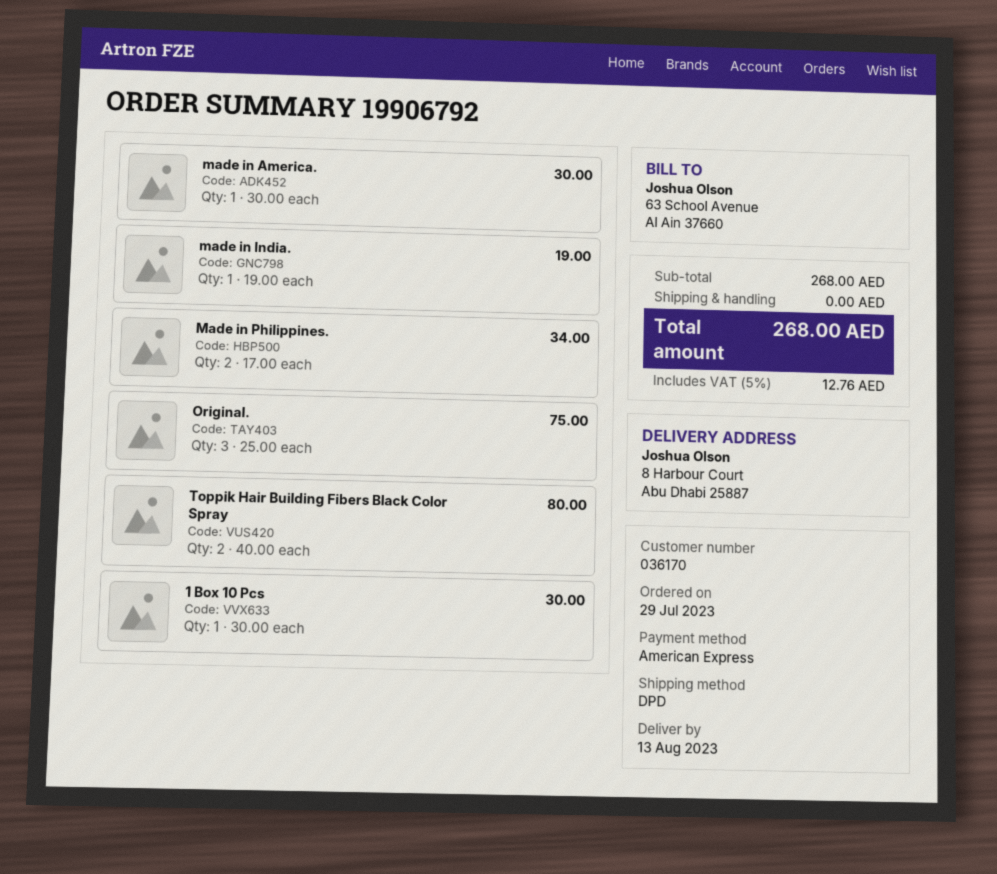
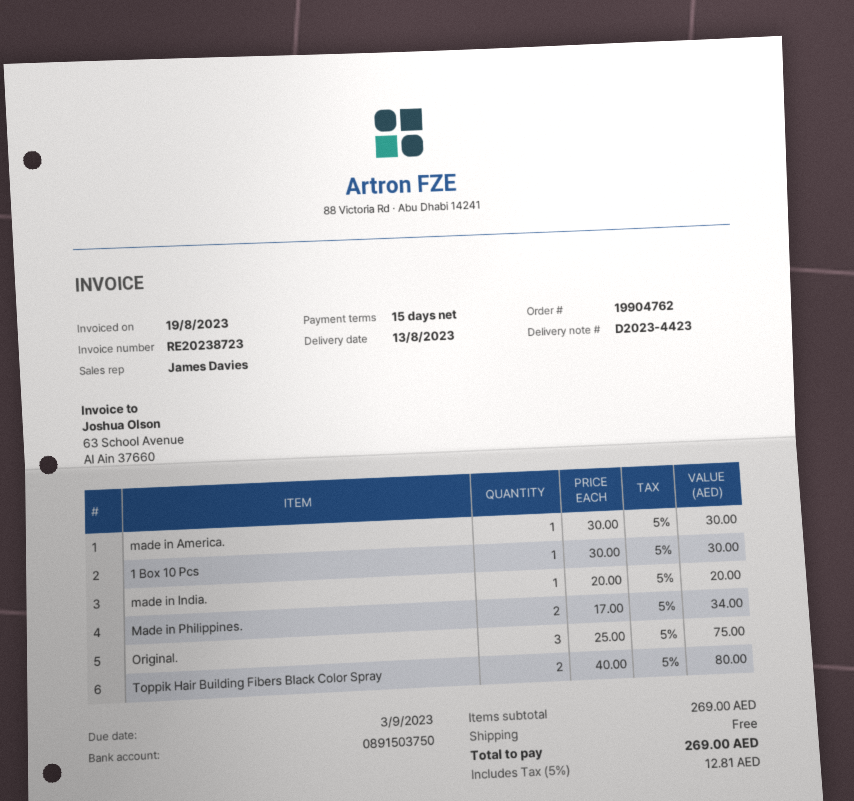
order number: 19906792 -> 19904762
made in India.: 1 x 19.00 = 19.00 -> 1 x 20.00 = 20.00
subtotal: 268.00 -> 269.00
tax: 5% = 12.76 -> 5% = 12.81
total: 268.00 -> 269.00

